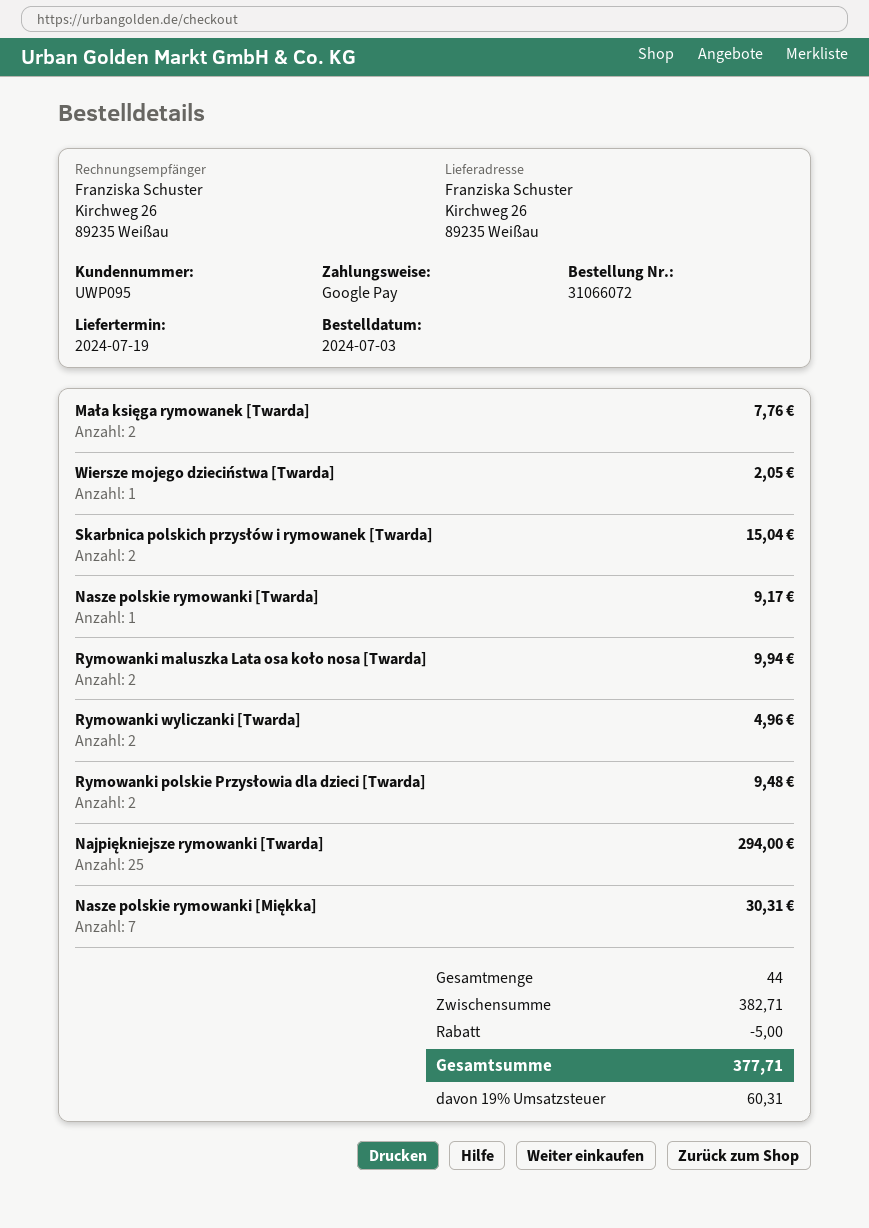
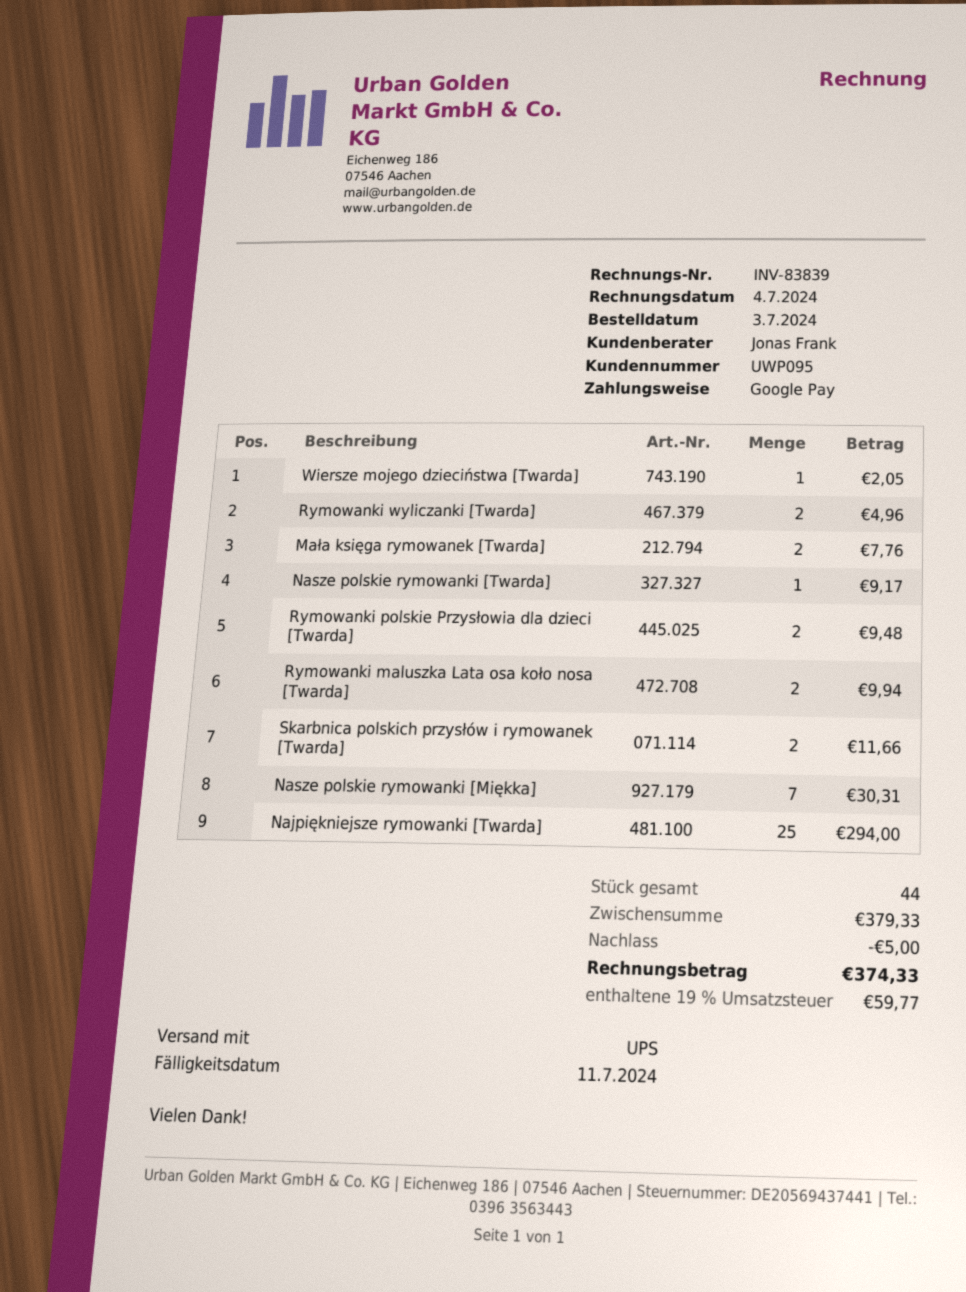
Skarbnica polskich przysłów i rymowanek [Twarda]: 2 for 15.04 -> 2 for 11.66
subtotal: 382.71 -> 379.33
tax: 19% = 60.31 -> 19% = 59.77
total: 377.71 -> 374.33

